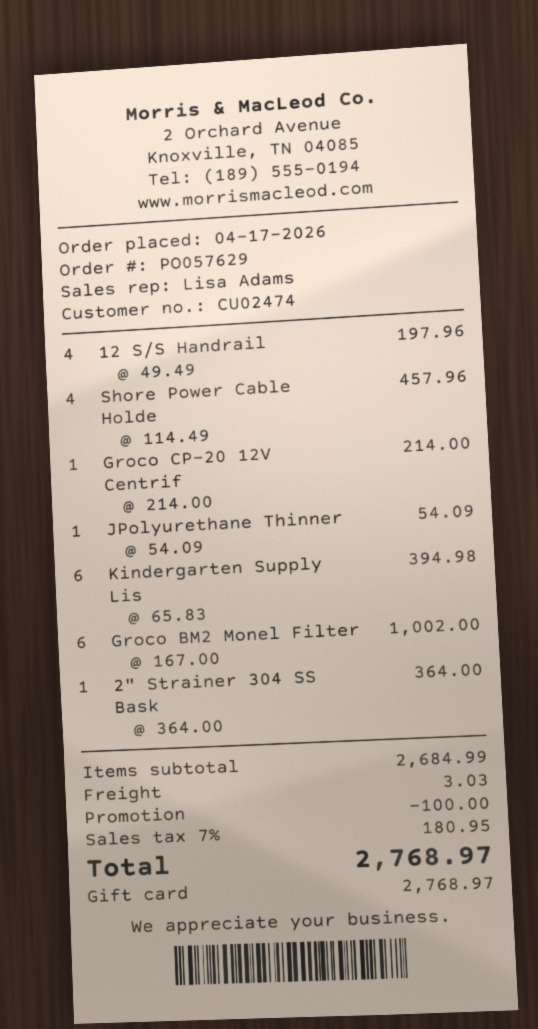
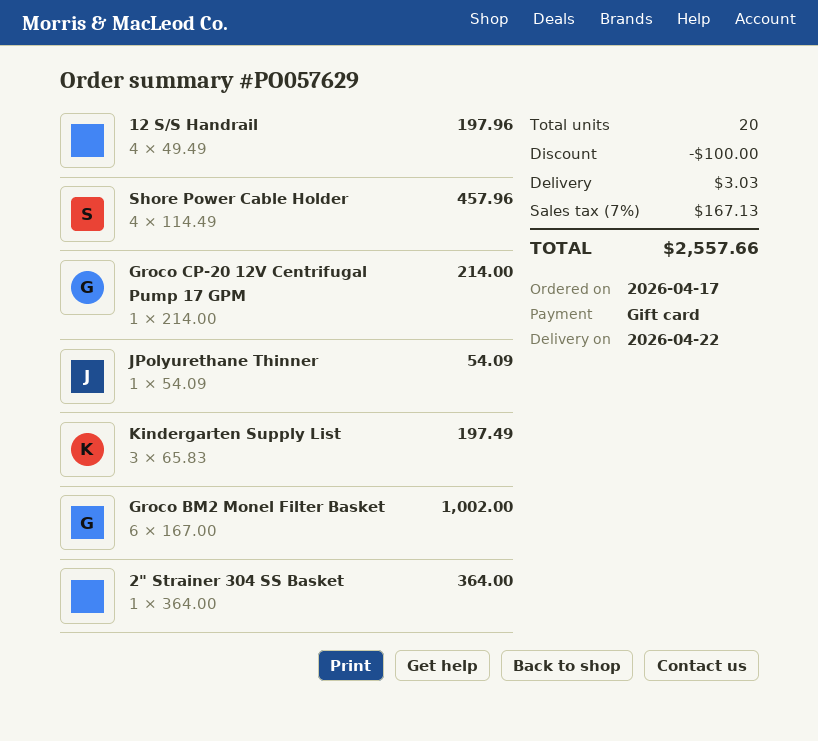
Kindergarten Supply Lis: 6 x 65.83 = 394.98 -> 3 x 65.83 = 197.49
tax: 7% = 180.95 -> 7% = 167.13
total: 2768.97 -> 2557.66

